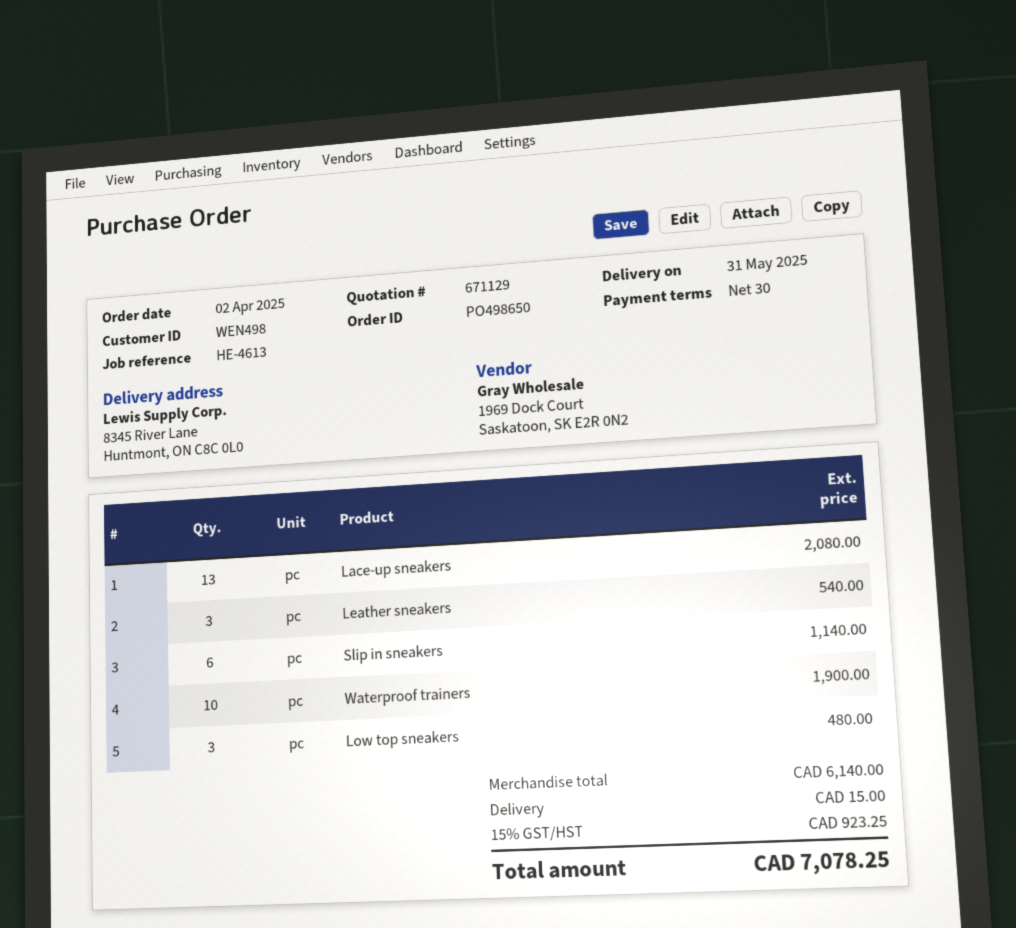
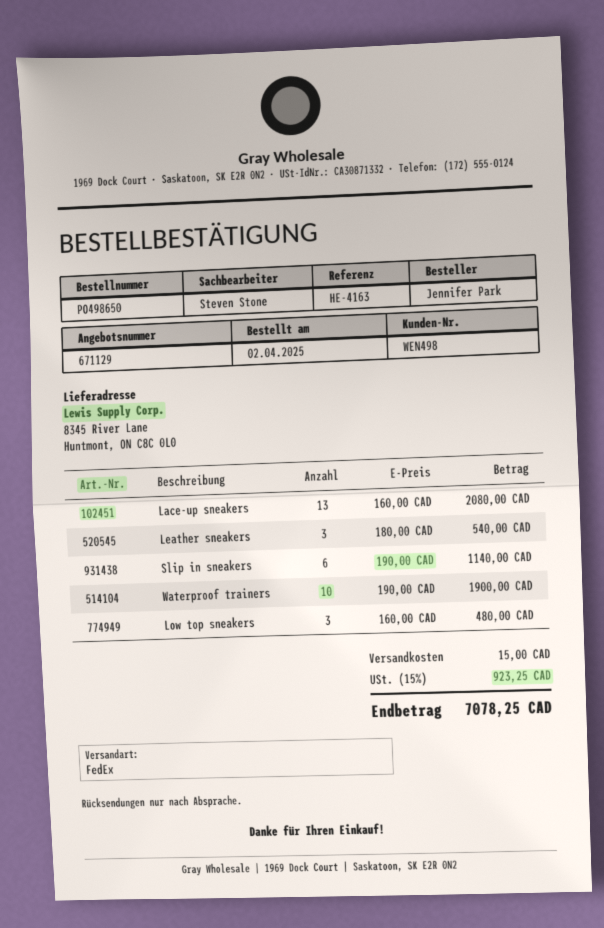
reference: HE-4613 -> HE-4163

